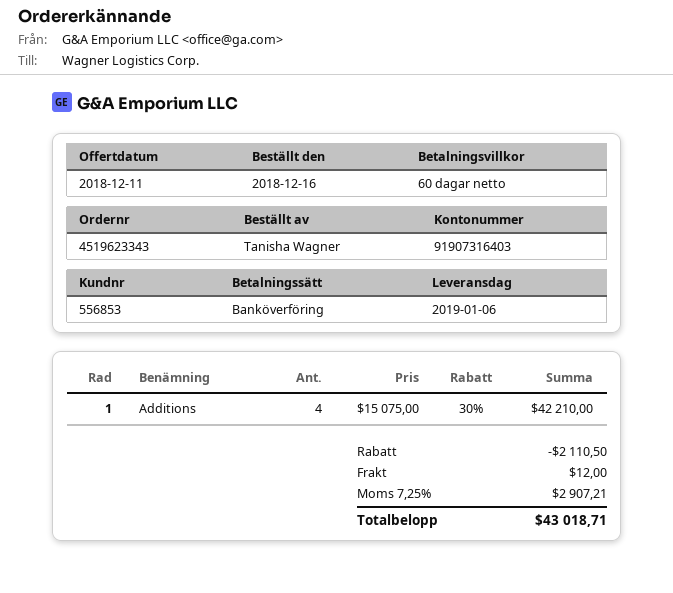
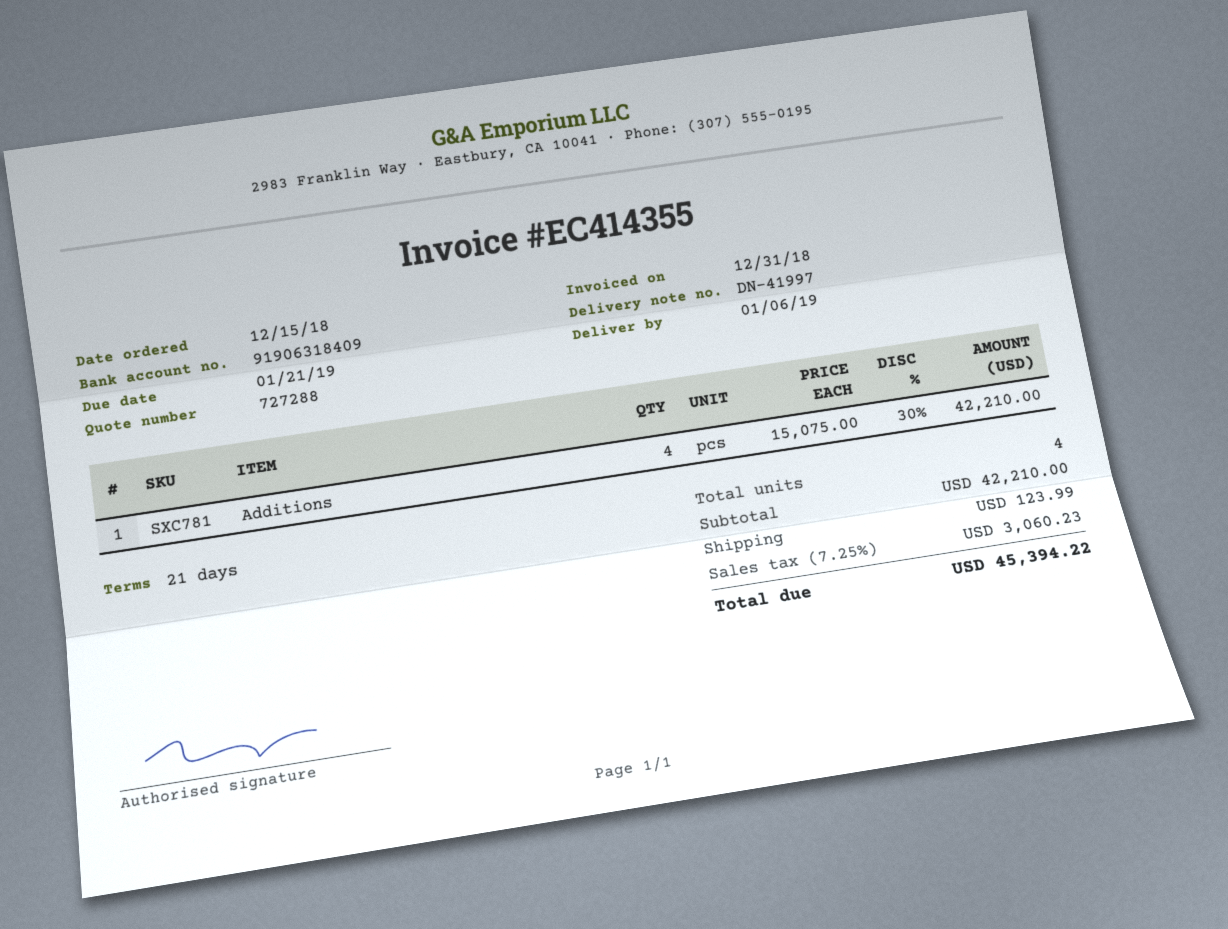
order date: 2018-12-16 -> 2018-12-15
payment terms: 60 days -> 21 days
bank account: 91907316403 -> 91906318409
discount: 2110.50 -> none
shipping: 12.00 -> 123.99
tax: 7.25% = 2907.21 -> 7.25% = 3060.23
total: 43018.71 -> 45394.22

